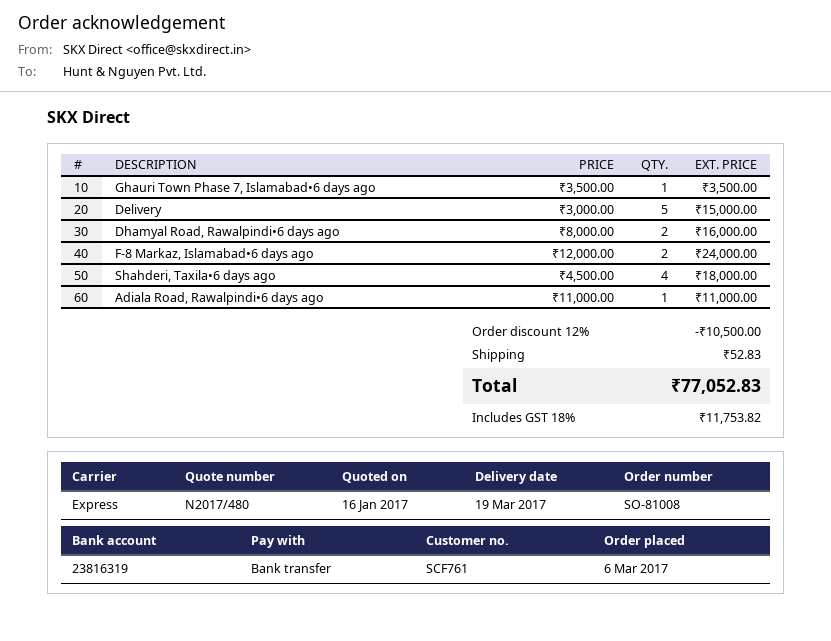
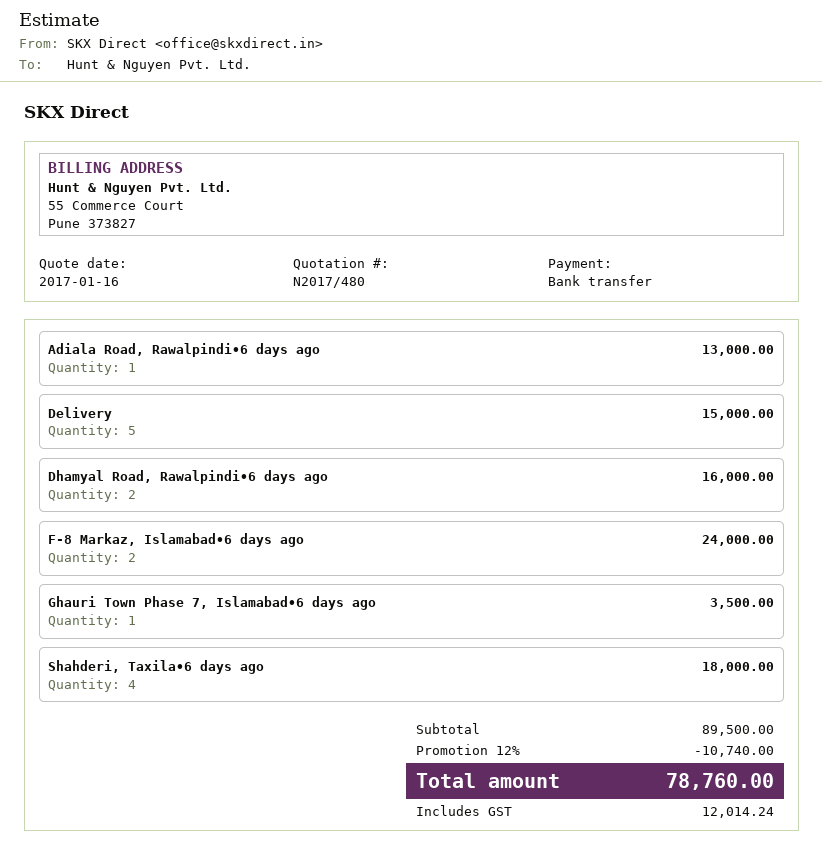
Adiala Road, Rawalpindi•6 days ago: 1 for 11000.00 -> 1 for 13000.00
discount: 12% = 10500.00 -> 12% = 10740.00
shipping: 52.83 -> none
tax: 11753.82 -> 12014.24
total: 77052.83 -> 78760.00

